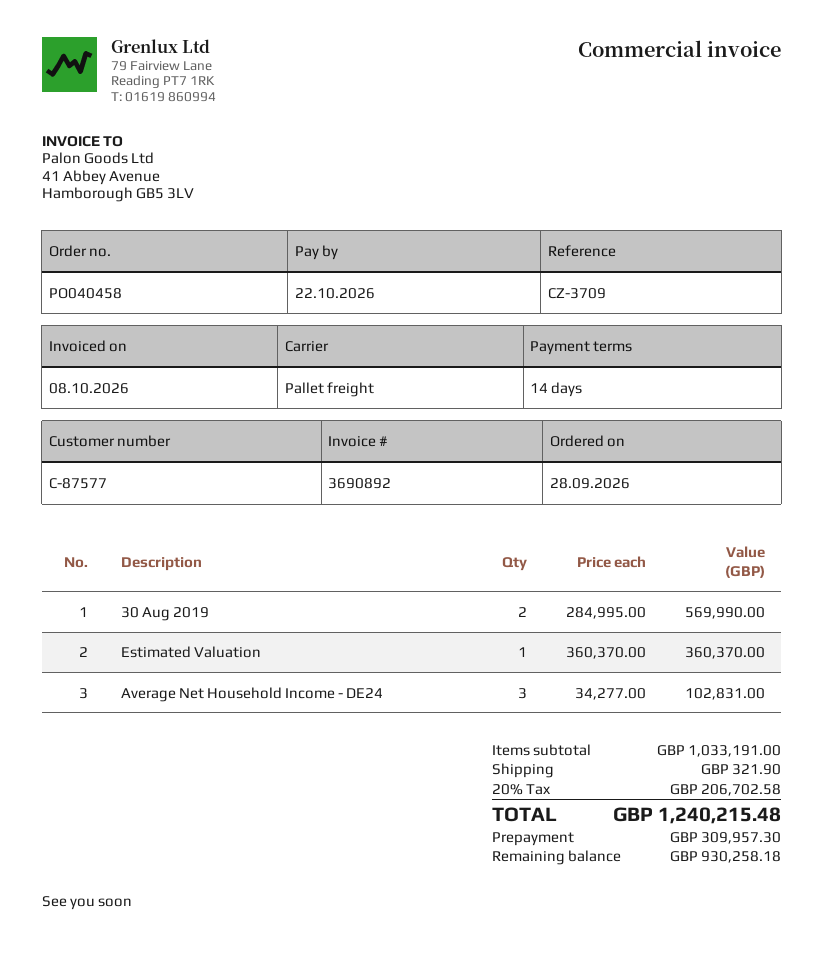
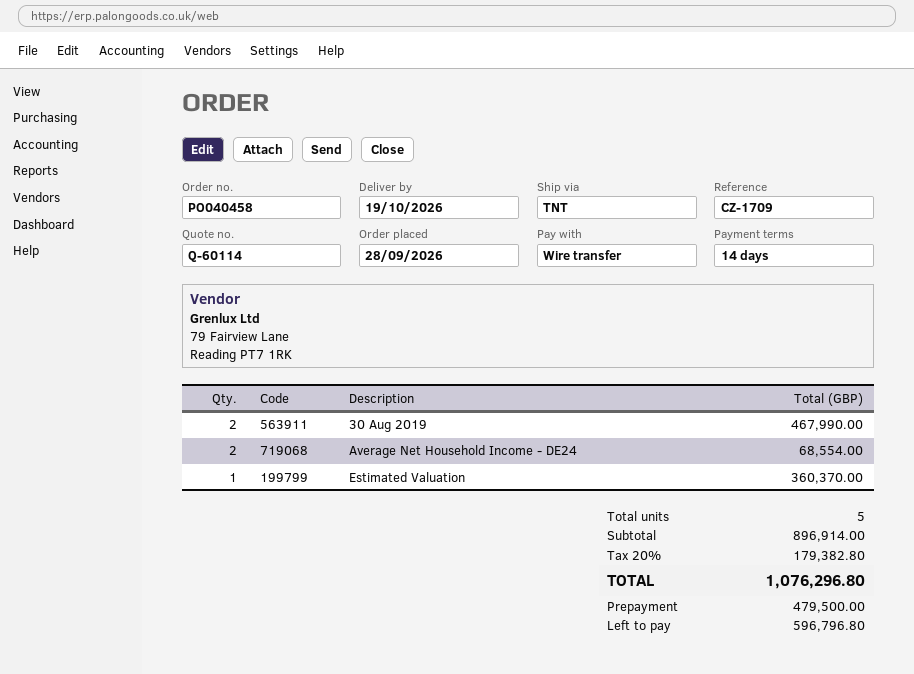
reference: CZ-3709 -> CZ-1709
shipping method: pallet freight -> TNT
30 Aug 2019: 2 for 569990.00 -> 2 for 467990.00
Average Net Household Income - DE24: 3 for 102831.00 -> 2 for 68554.00
subtotal: 1033191.00 -> 896914.00
shipping: 321.90 -> none
tax: 20% = 206702.58 -> 20% = 179382.80
total: 1240215.48 -> 1076296.80
deposit: 309957.30 -> 479500.00
balance: 930258.18 -> 596796.80

